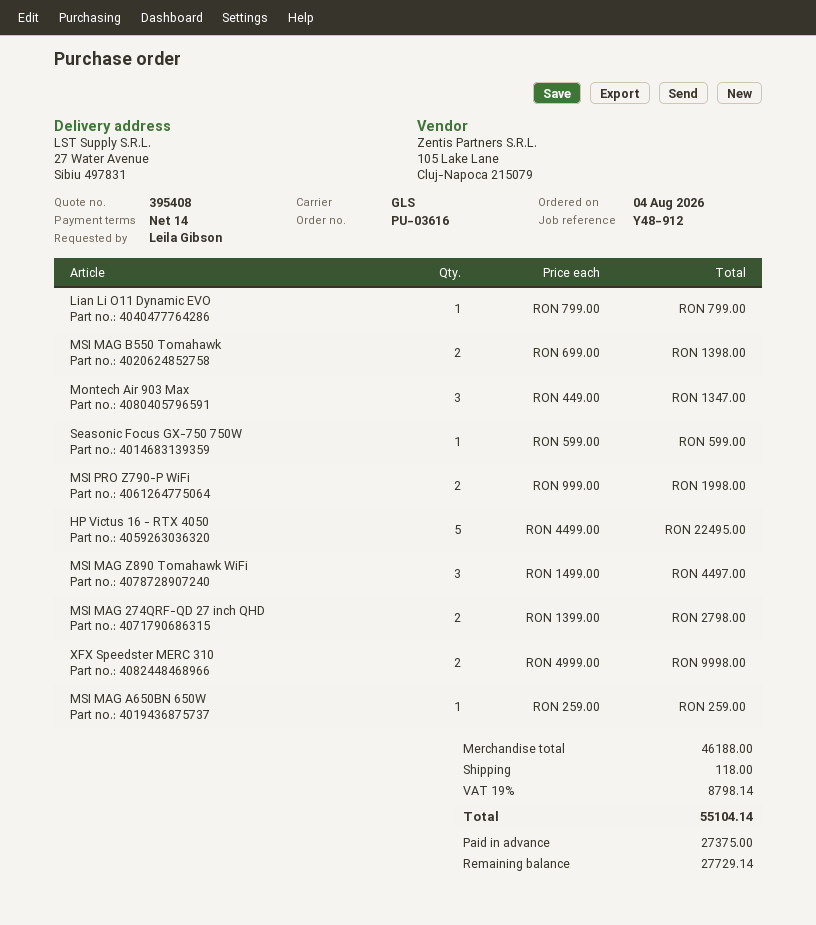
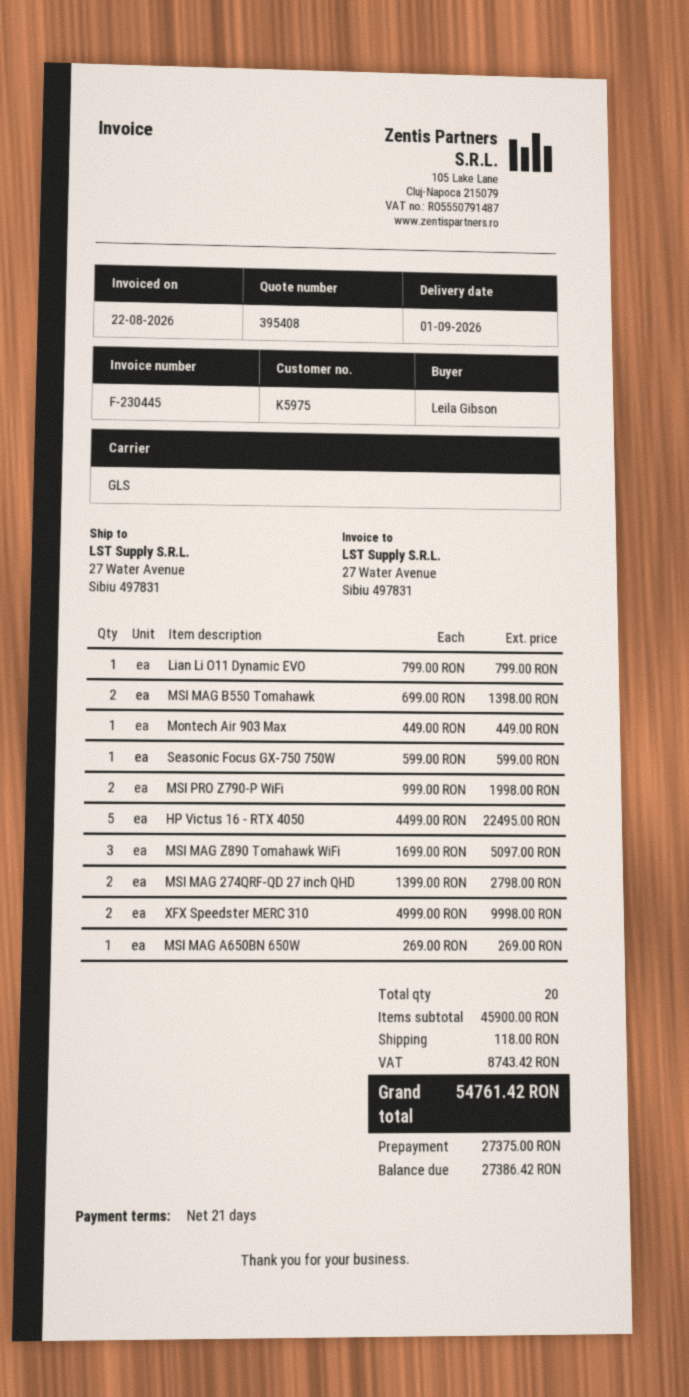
payment terms: 14 days -> 21 days
Montech Air 903 Max: 3 x 449.00 = 1347.00 -> 1 x 449.00 = 449.00
MSI MAG Z890 Tomahawk WiFi: 3 x 1499.00 = 4497.00 -> 3 x 1699.00 = 5097.00
MSI MAG A650BN 650W: 1 x 259.00 = 259.00 -> 1 x 269.00 = 269.00
subtotal: 46188.00 -> 45900.00
tax: 8798.14 -> 8743.42
total: 55104.14 -> 54761.42
balance: 27729.14 -> 27386.42

